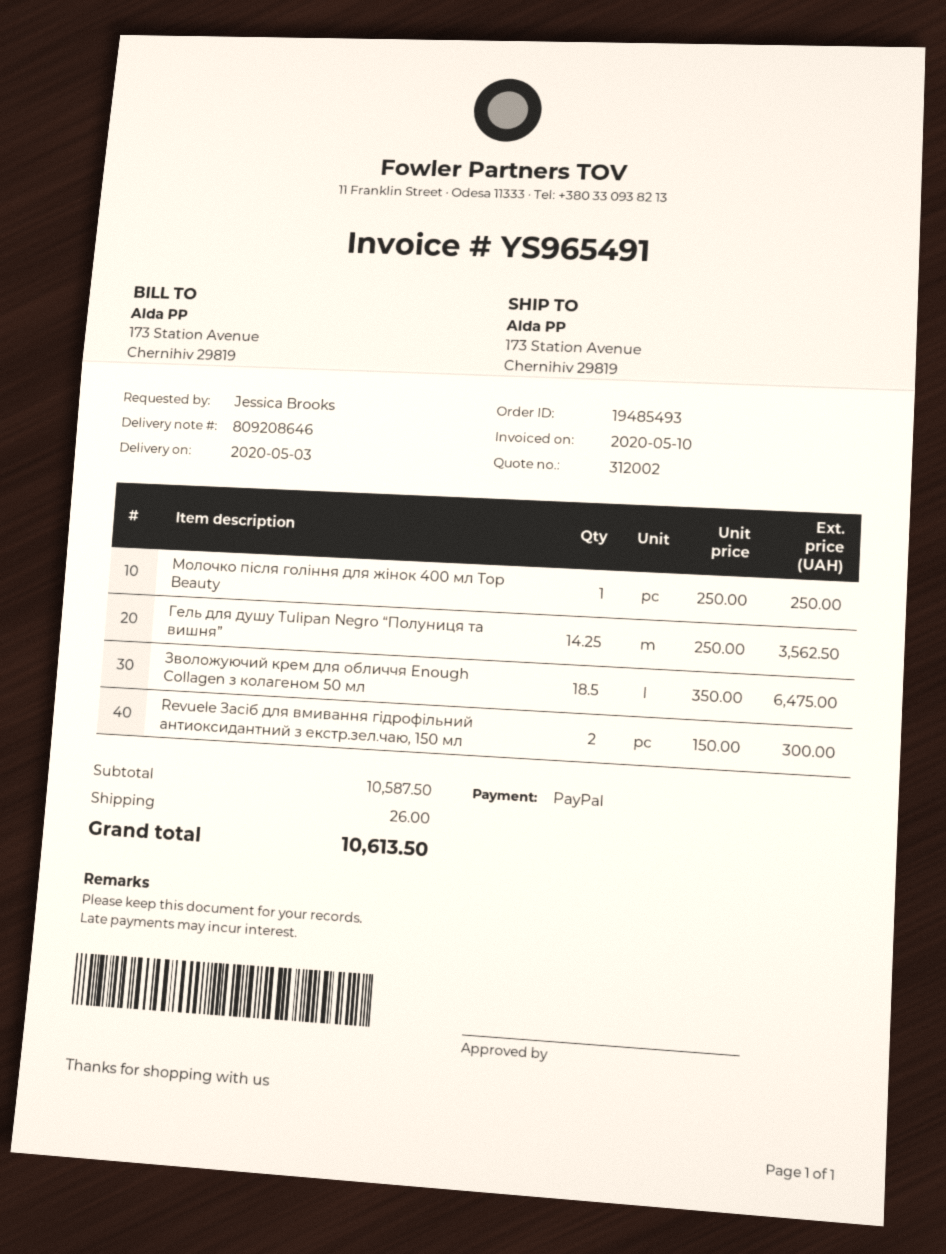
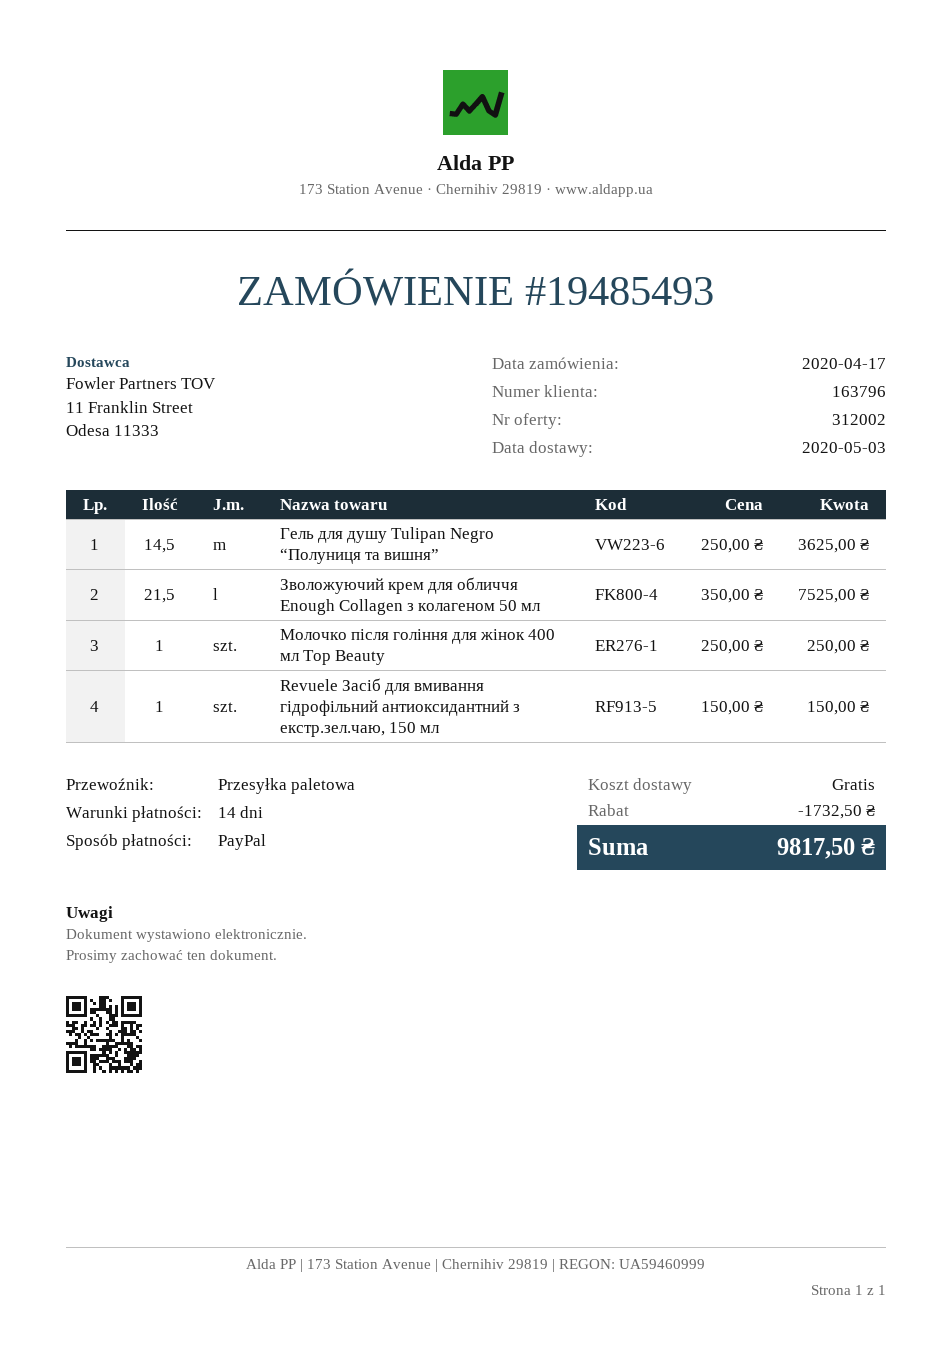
Гель для душу Tulipan Negro “Полуниця та вишня”: 14.25 x 250.00 = 3562.50 -> 14.5 x 250.00 = 3625.00
Зволожуючий крем для обличчя Enough Collagen з колагеном 50 мл: 18.5 x 350.00 = 6475.00 -> 21.5 x 350.00 = 7525.00
Revuele Засіб для вмивання гідрофільний антиоксидантний з екстр.зел.чаю, 150 мл: 2 x 150.00 = 300.00 -> 1 x 150.00 = 150.00
discount: none -> 1732.50
shipping: 26.00 -> 0.00
total: 10613.50 -> 9817.50

